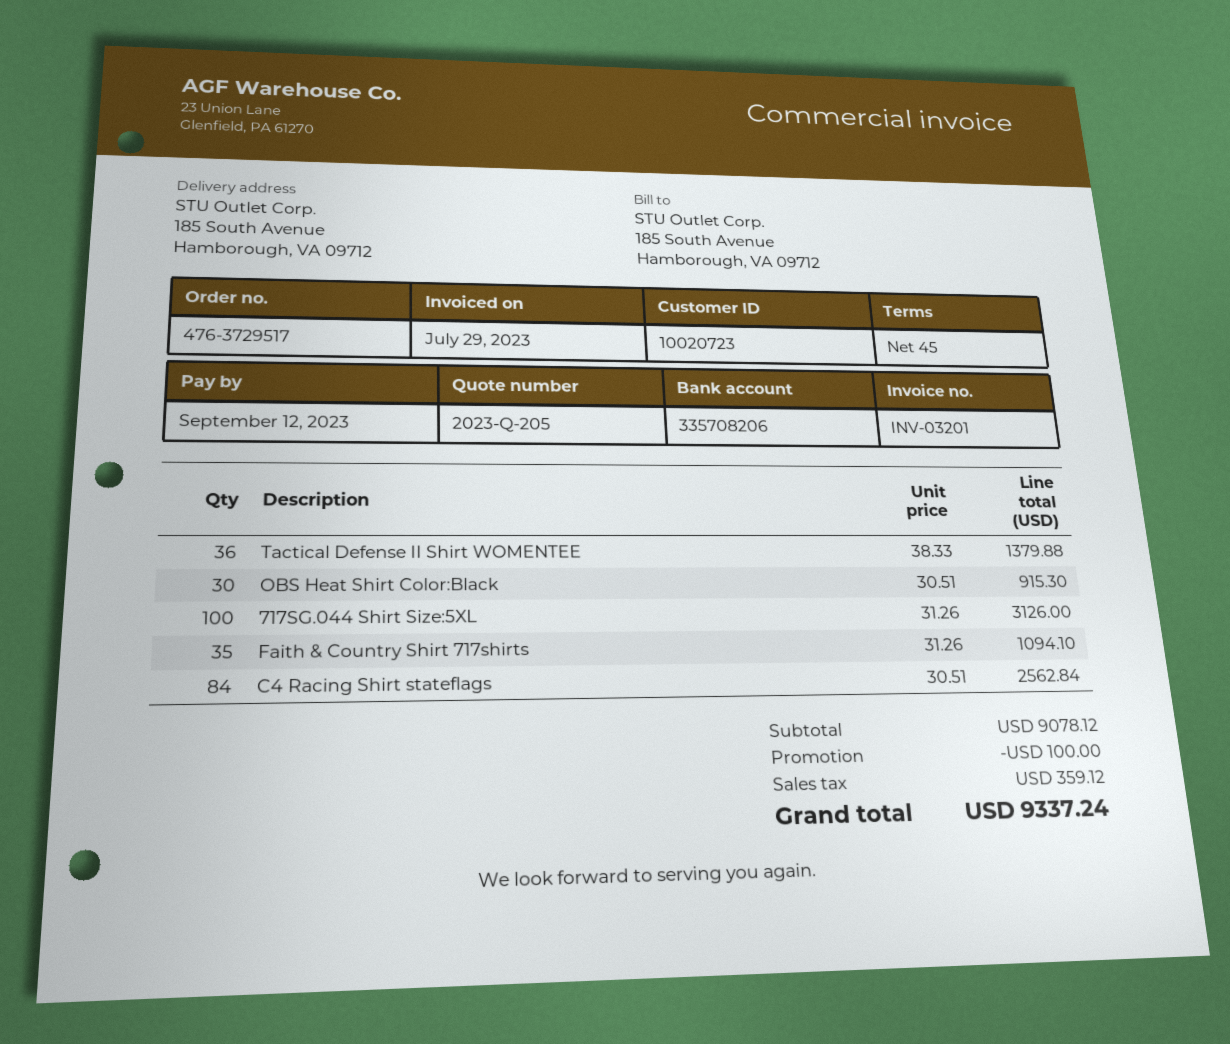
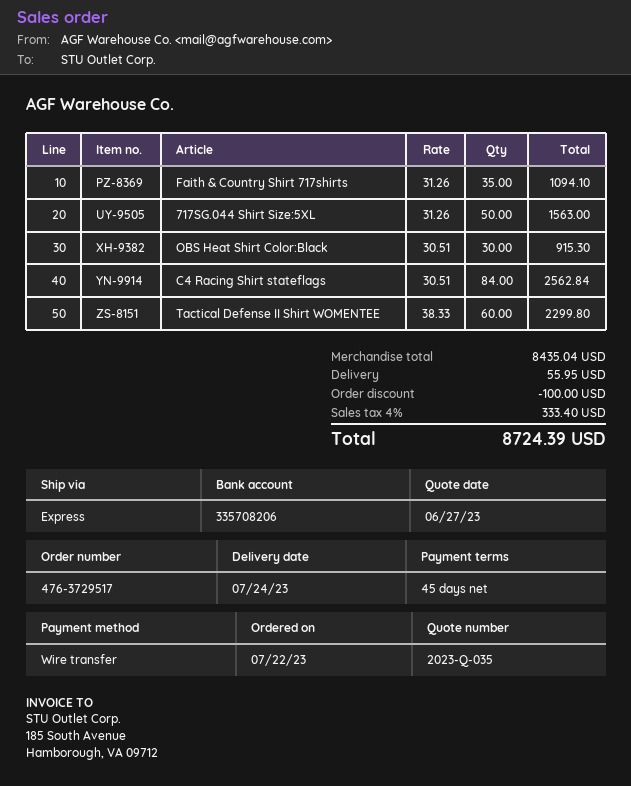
quote number: 2023-Q-205 -> 2023-Q-035
Tactical Defense II Shirt WOMENTEE: 36 x 38.33 = 1379.88 -> 60 x 38.33 = 2299.80
717SG.044 Shirt Size:5XL: 100 x 31.26 = 3126.00 -> 50 x 31.26 = 1563.00
subtotal: 9078.12 -> 8435.04
shipping: none -> 55.95
tax: 359.12 -> 333.40
total: 9337.24 -> 8724.39

